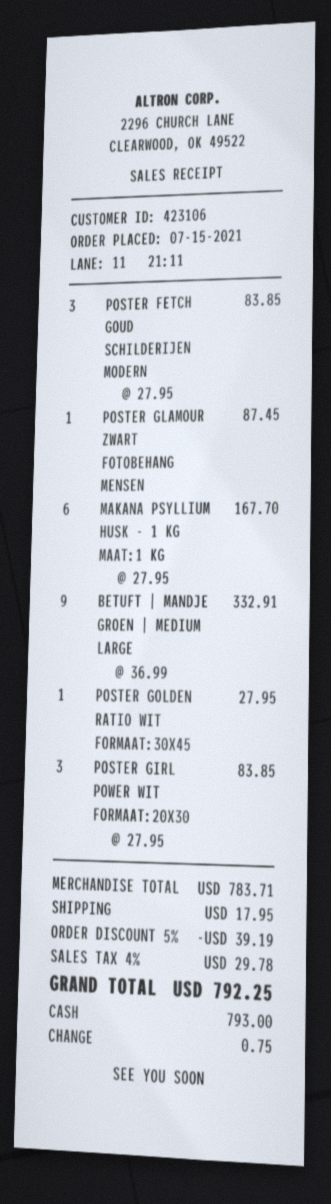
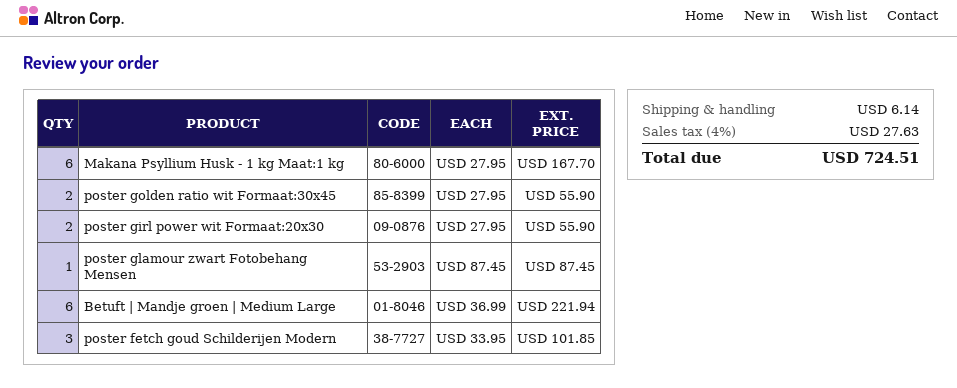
POSTER FETCH GOUD SCHILDERIJEN MODERN: 3 x 27.95 = 83.85 -> 3 x 33.95 = 101.85
BETUFT | MANDJE GROEN | MEDIUM LARGE: 9 x 36.99 = 332.91 -> 6 x 36.99 = 221.94
POSTER GOLDEN RATIO WIT FORMAAT:30X45: 1 x 27.95 = 27.95 -> 2 x 27.95 = 55.90
POSTER GIRL POWER WIT FORMAAT:20X30: 3 x 27.95 = 83.85 -> 2 x 27.95 = 55.90
discount: 5% = 39.19 -> none
shipping: 17.95 -> 6.14
tax: 4% = 29.78 -> 4% = 27.63
total: 792.25 -> 724.51

